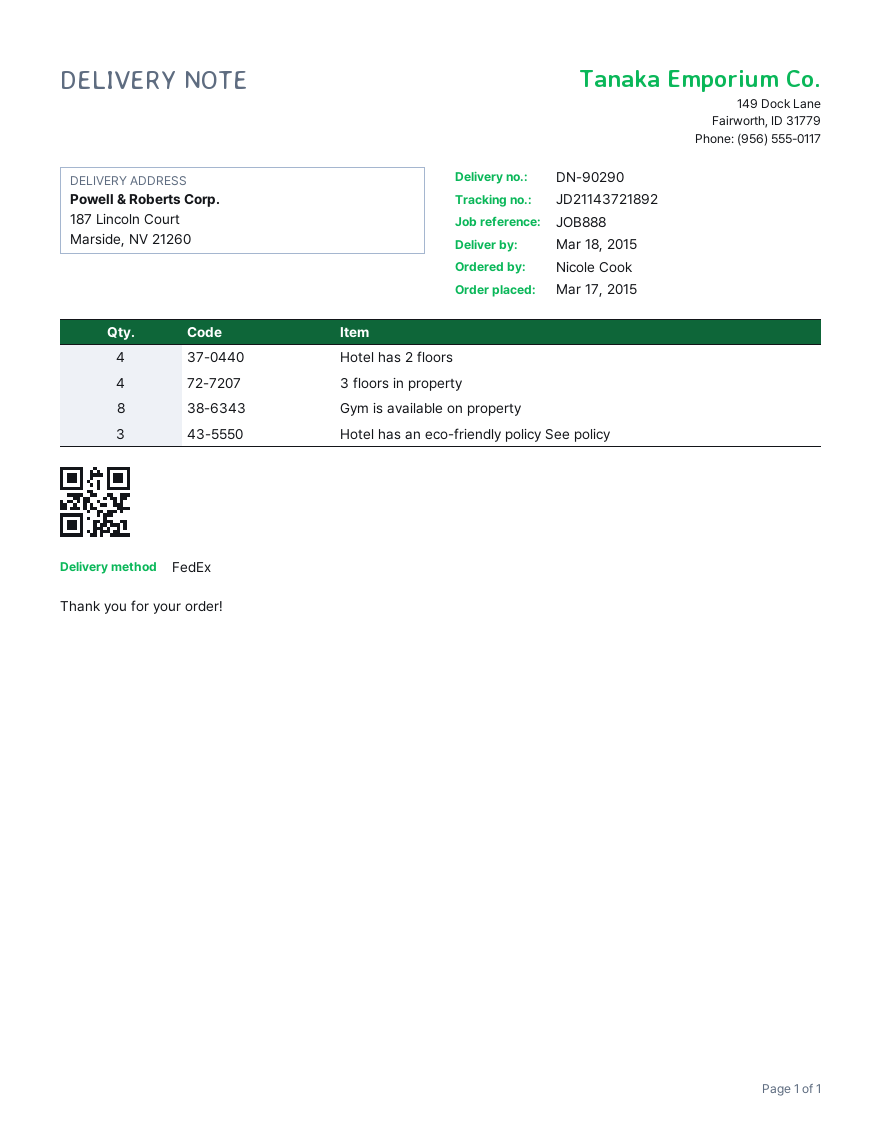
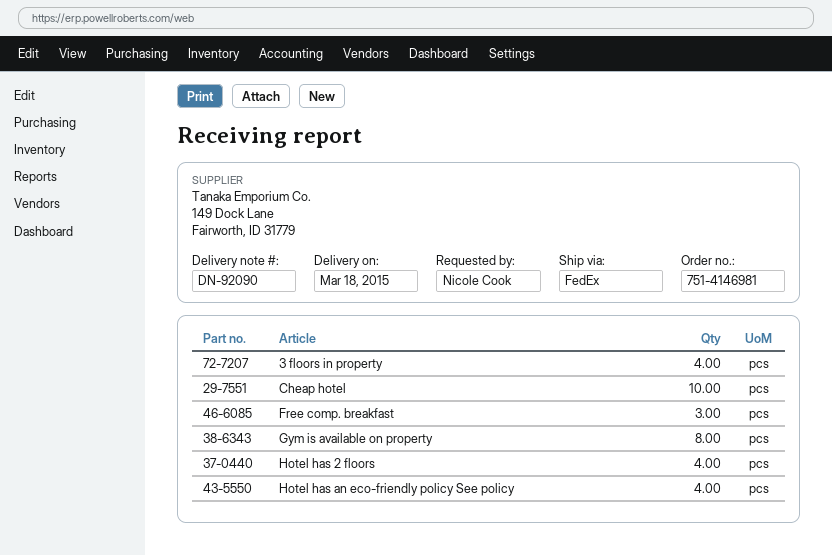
delivery note number: DN-90290 -> DN-92090
Hotel has an eco-friendly policy See policy: 3 -> 4
Cheap hotel: none -> 10
Free comp. breakfast: none -> 3

